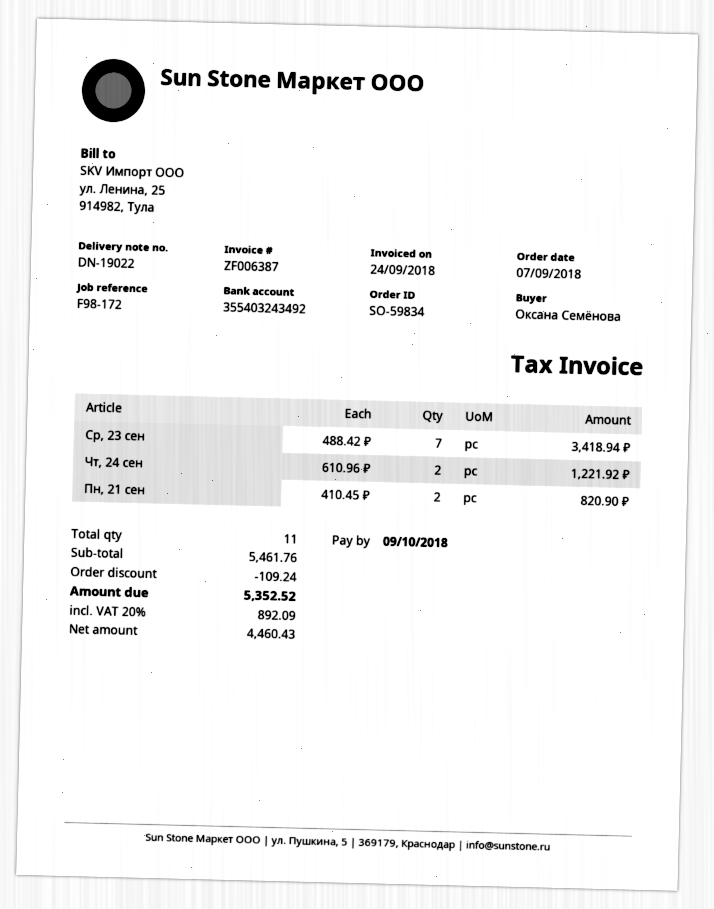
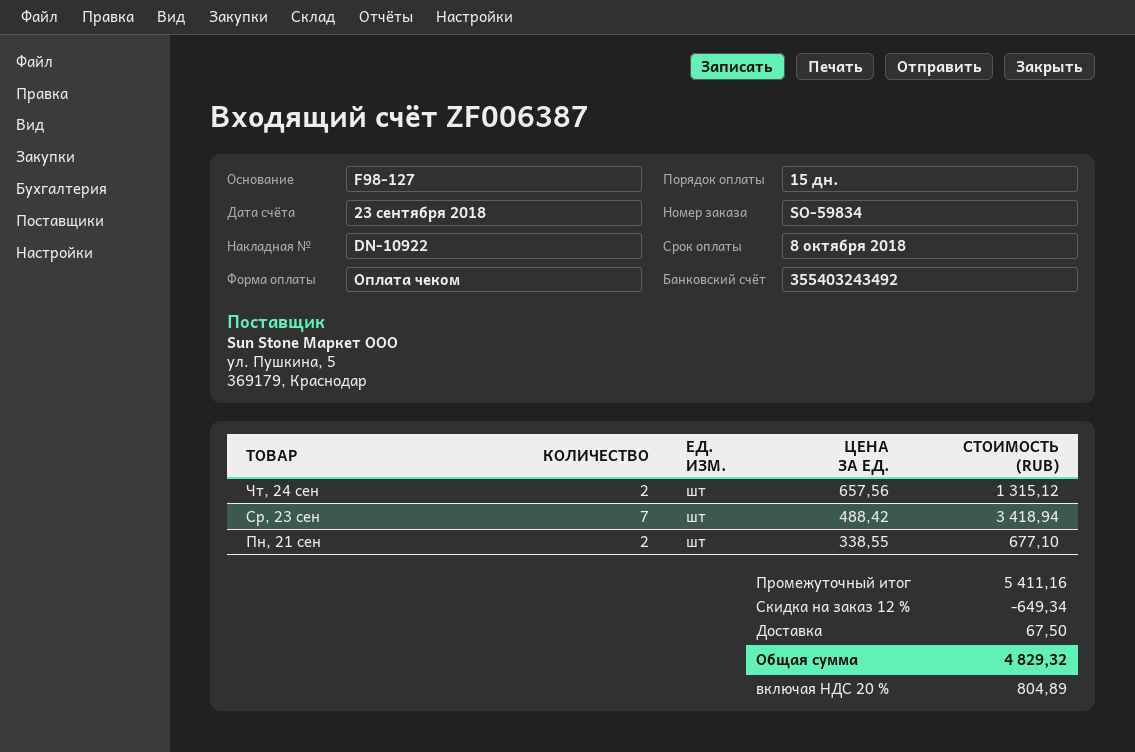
delivery note number: DN-19022 -> DN-10922
invoice date: 2018-09-24 -> 2018-09-23
due date: 2018-10-09 -> 2018-10-08
reference: F98-172 -> F98-127
Чт, 24 сен: 2 x 610.96 = 1221.92 -> 2 x 657.56 = 1315.12
Пн, 21 сен: 2 x 410.45 = 820.90 -> 2 x 338.55 = 677.10
subtotal: 5461.76 -> 5411.16
discount: 109.24 -> 649.34
shipping: none -> 67.50
tax: 20% = 892.09 -> 20% = 804.89
total: 5352.52 -> 4829.32

